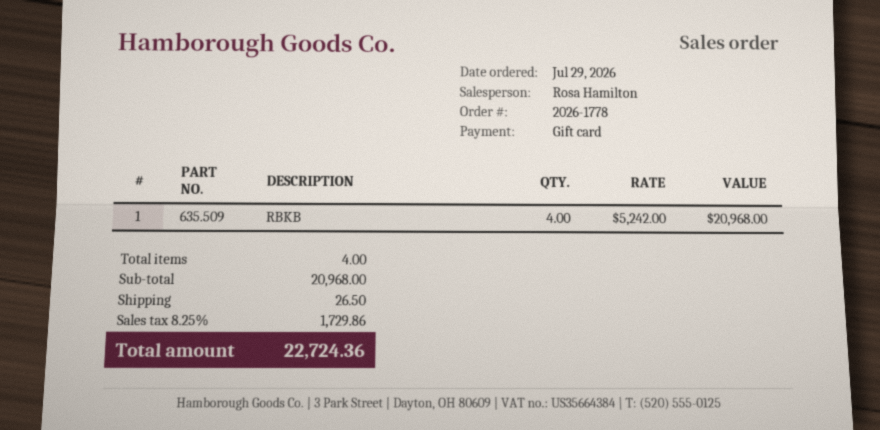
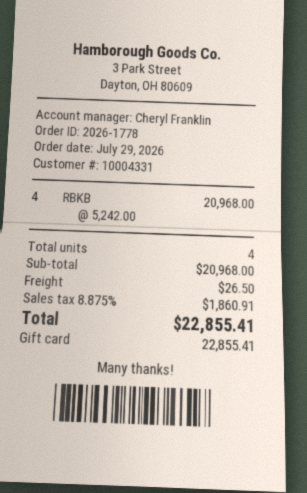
sales rep: Rosa Hamilton -> Cheryl Franklin
tax: 8.25% = 1729.86 -> 8.875% = 1860.91
total: 22724.36 -> 22855.41

